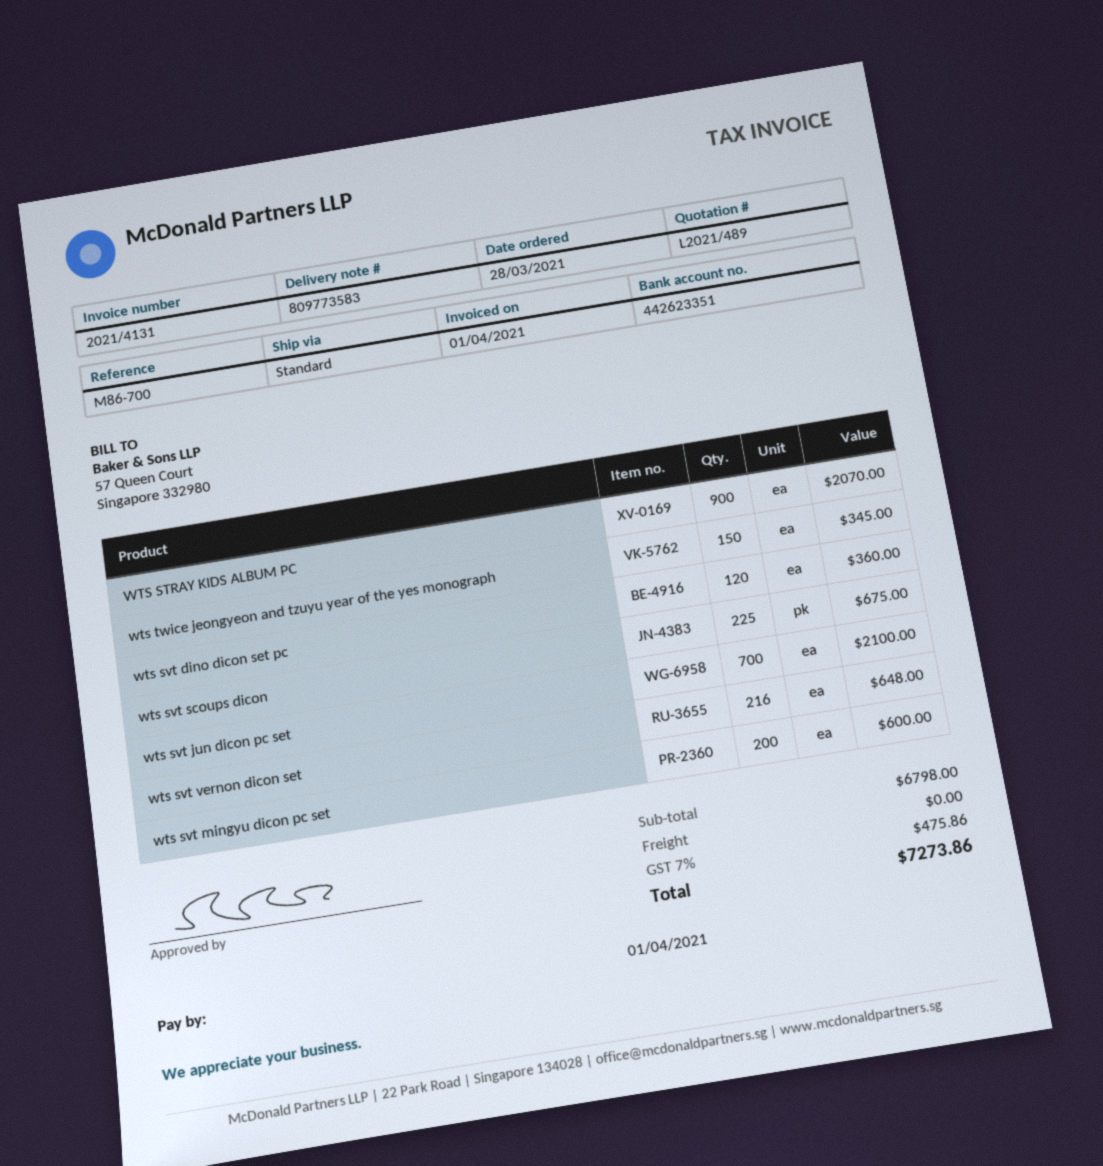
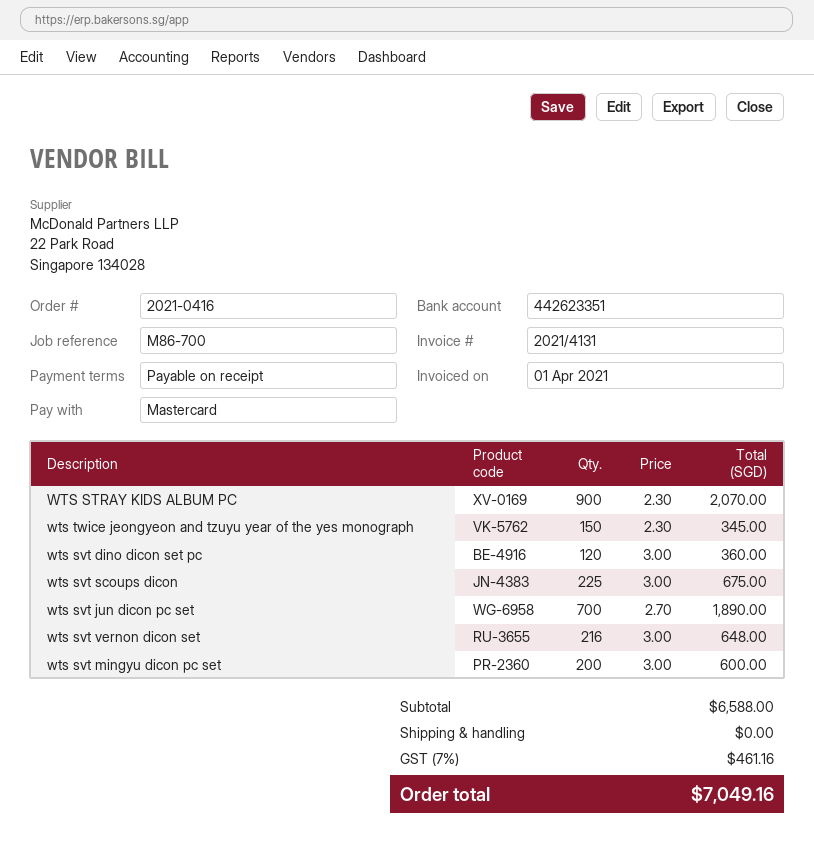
wts svt jun dicon pc set: 700 for 2100.00 -> 700 for 1890.00
subtotal: 6798.00 -> 6588.00
tax: 7% = 475.86 -> 7% = 461.16
total: 7273.86 -> 7049.16

